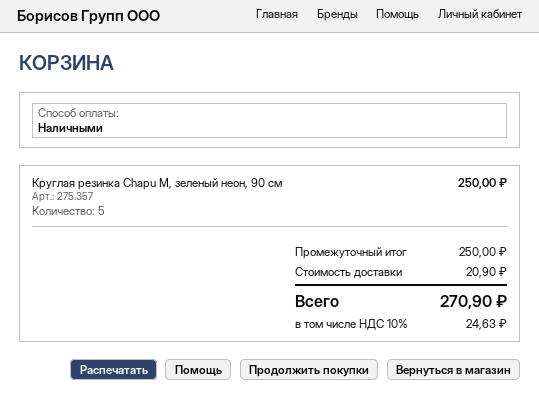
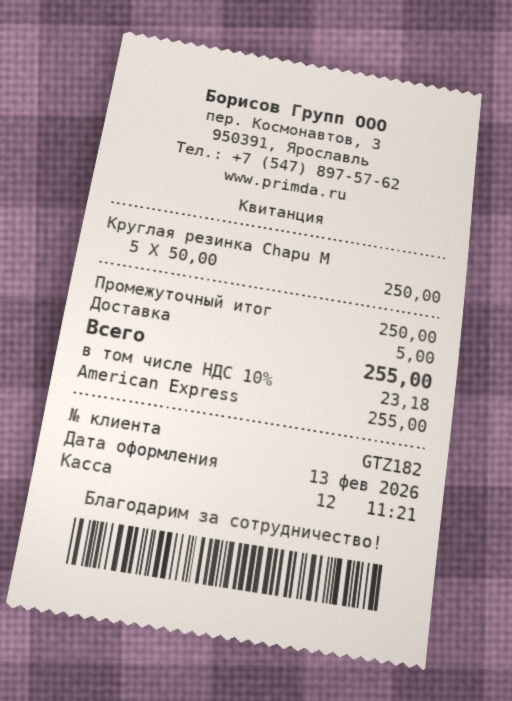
payment method: cash -> American Express
shipping: 20.90 -> 5.00
tax: 10% = 24.63 -> 10% = 23.18
total: 270.90 -> 255.00

